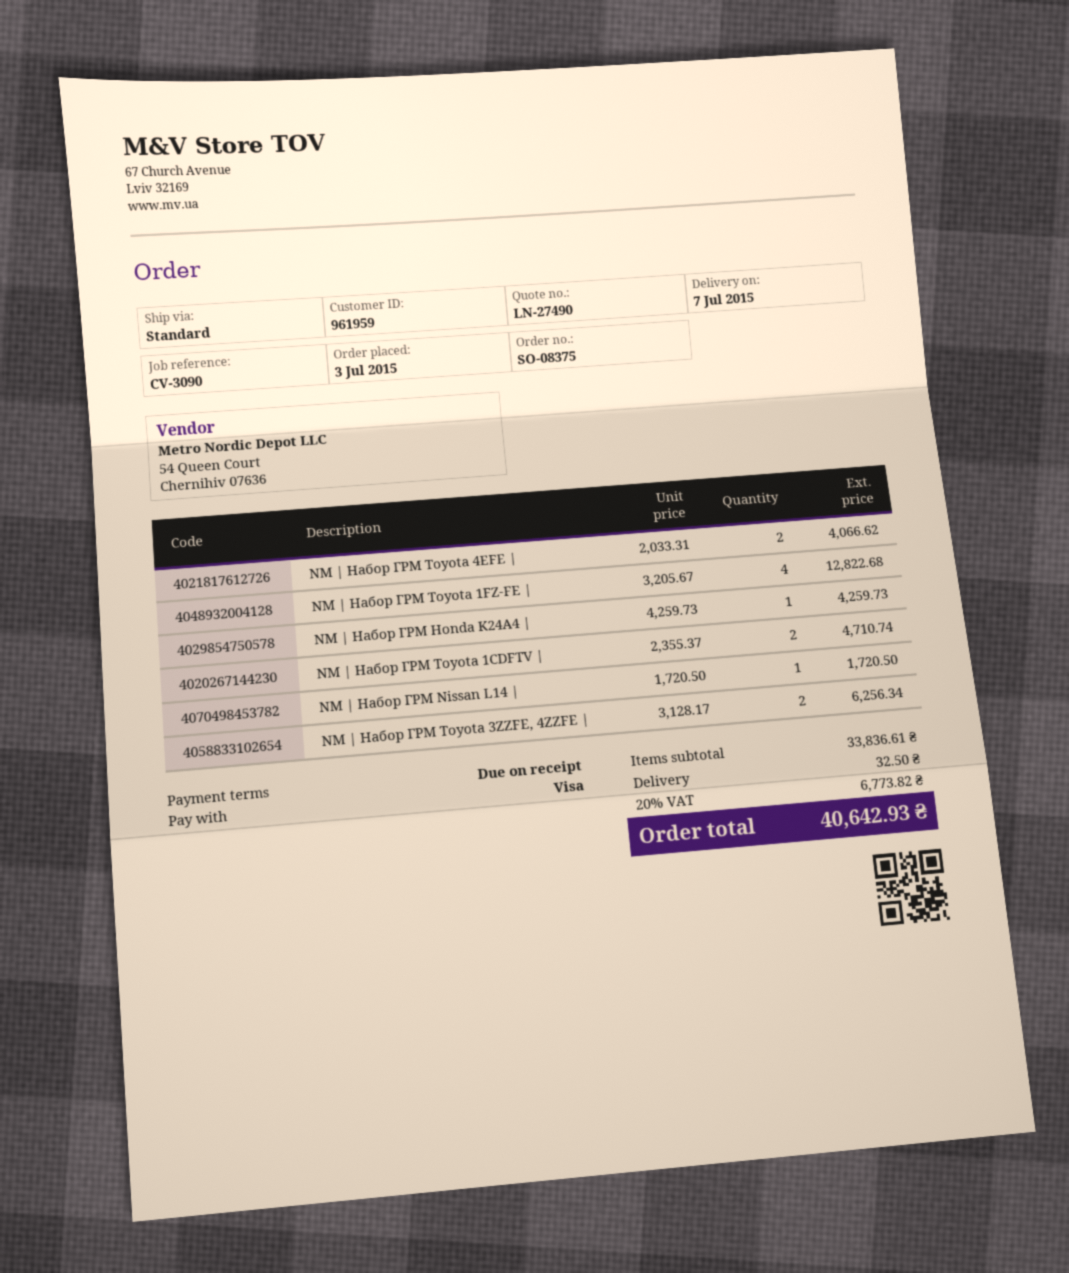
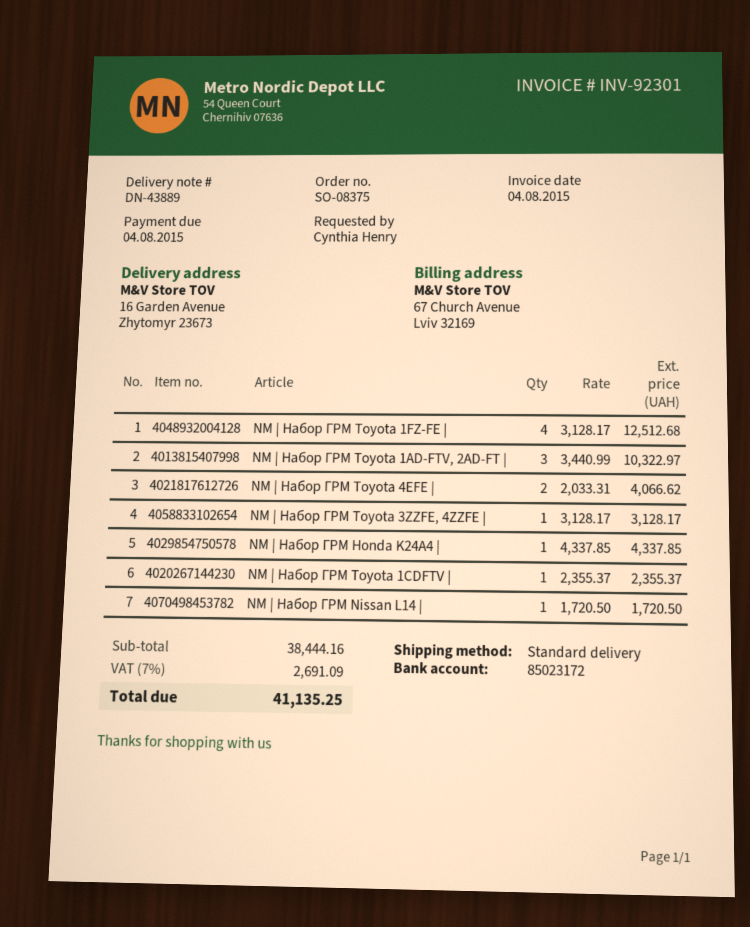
NM | Набор ГРМ Toyota 1FZ-FE |: 4 x 3205.67 = 12822.68 -> 4 x 3128.17 = 12512.68
NM | Набор ГРМ Honda K24A4 |: 1 x 4259.73 = 4259.73 -> 1 x 4337.85 = 4337.85
NM | Набор ГРМ Toyota 1CDFTV |: 2 x 2355.37 = 4710.74 -> 1 x 2355.37 = 2355.37
NM | Набор ГРМ Toyota 3ZZFE, 4ZZFE |: 2 x 3128.17 = 6256.34 -> 1 x 3128.17 = 3128.17
NM | Набор ГРМ Toyota 1AD-FTV, 2AD-FT |: none -> 3 x 3440.99 = 10322.97
subtotal: 33836.61 -> 38444.16
shipping: 32.50 -> none
tax: 20% = 6773.82 -> 7% = 2691.09
total: 40642.93 -> 41135.25

